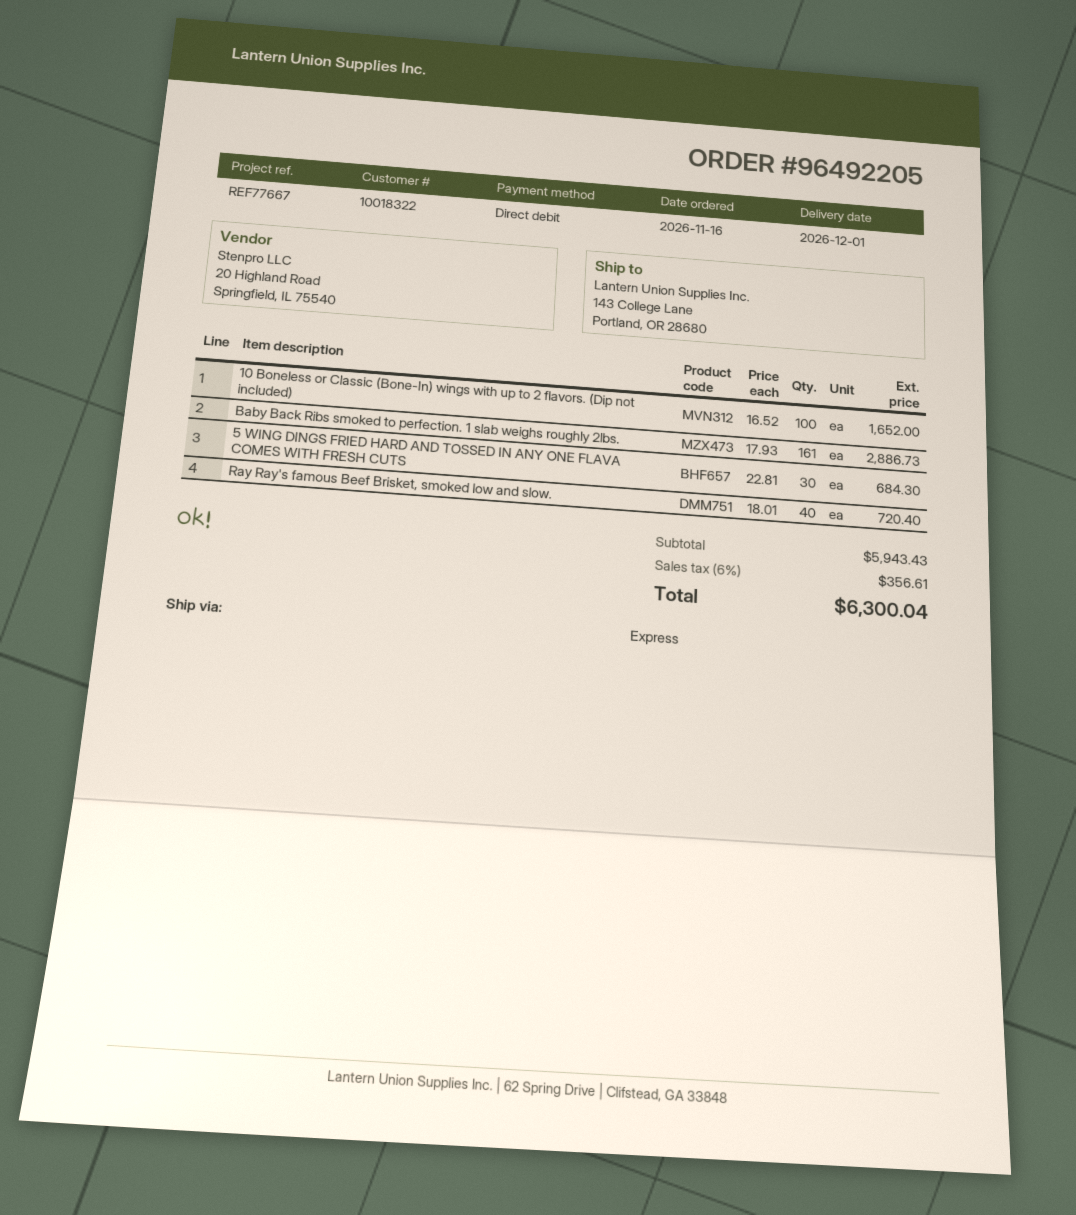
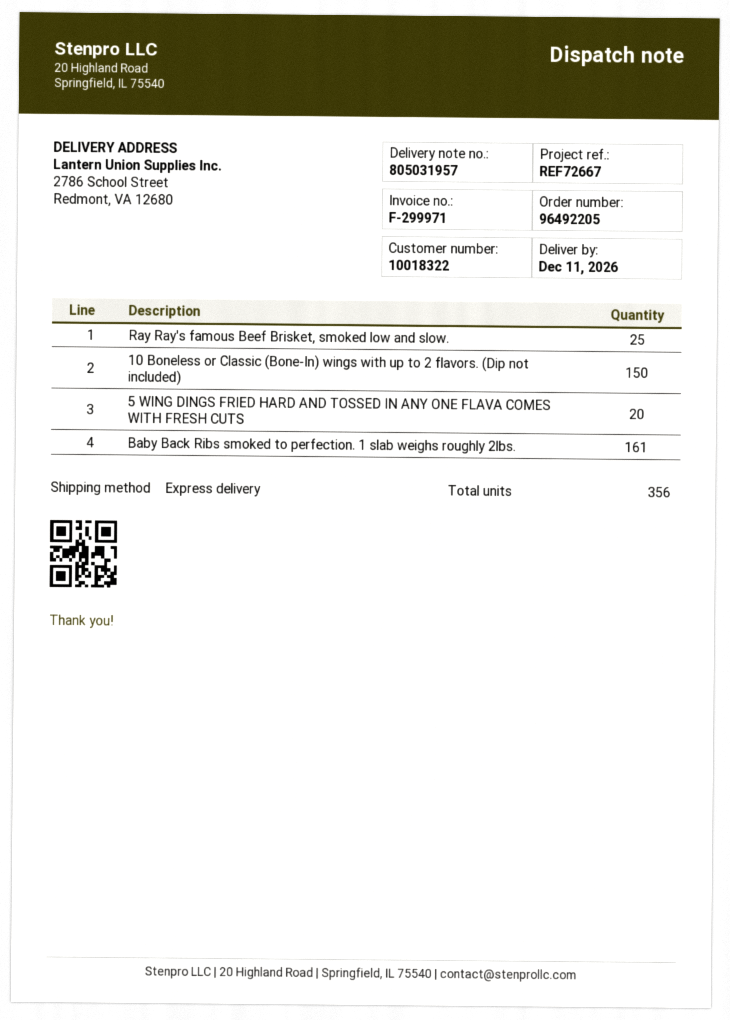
delivery date: 2026-12-01 -> 2026-12-11
reference: REF77667 -> REF72667
ship to: 143 College Lane, Portland, OR 28680 -> 2786 School Street, Redmont, VA 12680
10 Boneless or Classic (Bone-In) wings with up to 2 flavors. (Dip not included): 100 -> 150
5 WING DINGS FRIED HARD AND TOSSED IN ANY ONE FLAVA COMES WITH FRESH CUTS: 30 -> 20
Ray Ray's famous Beef Brisket, smoked low and slow.: 40 -> 25

